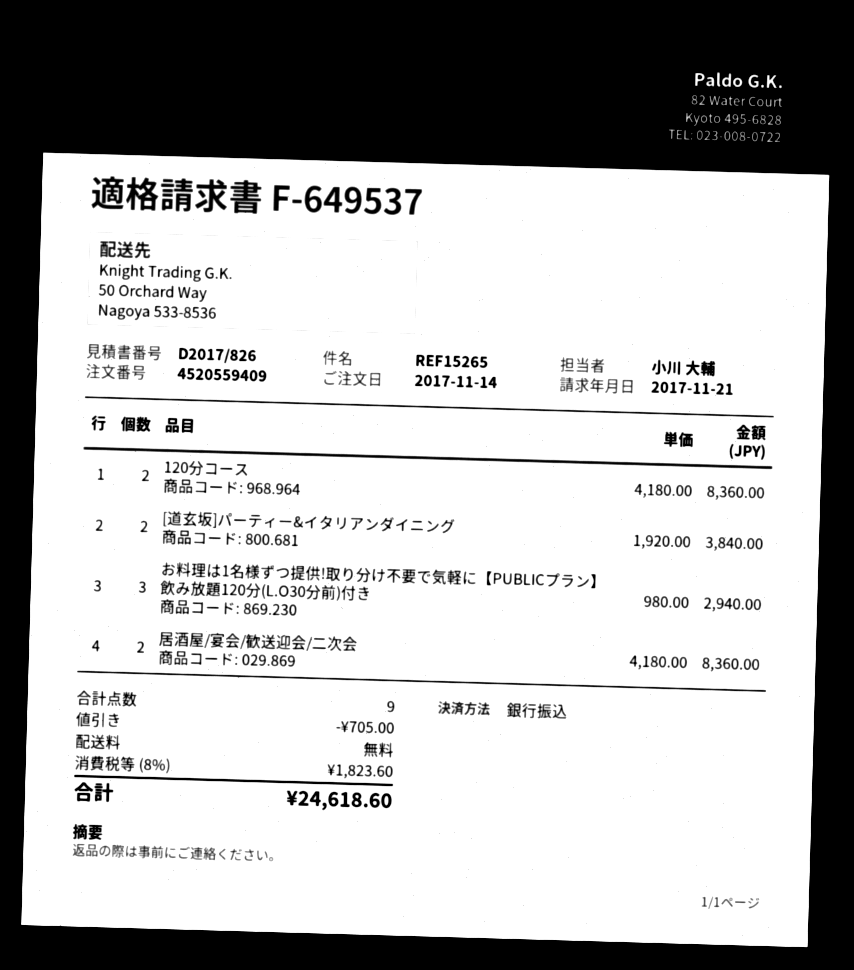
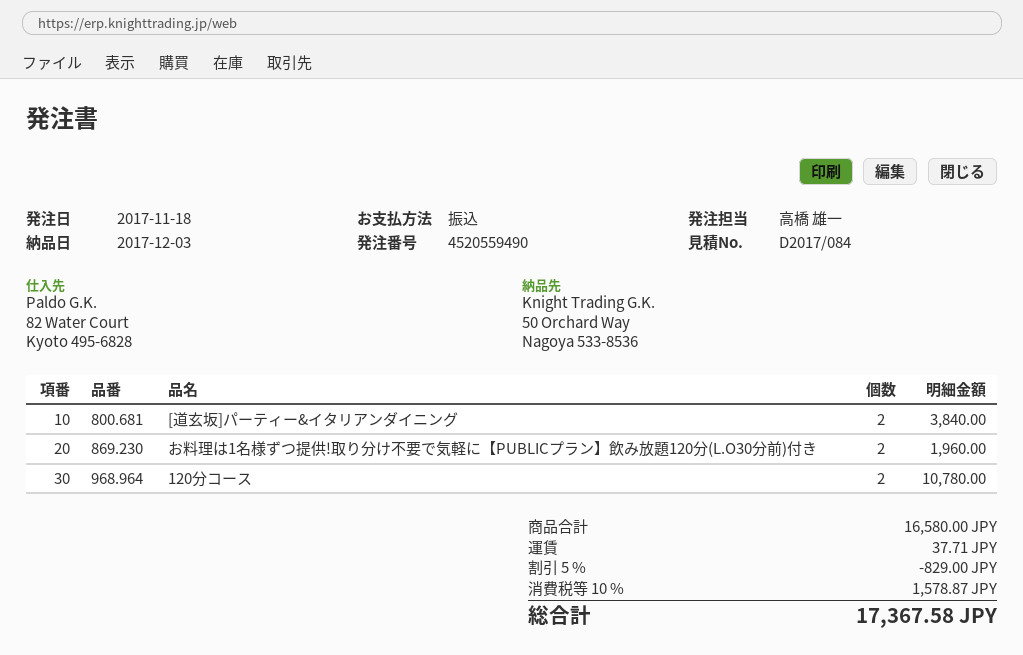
quote number: D2017/826 -> D2017/084
order number: 4520559409 -> 4520559490
order date: 2017-11-14 -> 2017-11-18
120分コース: 2 for 8360.00 -> 2 for 10780.00
お料理は1名様ずつ提供!取り分け不要で気軽に【PUBLICプラン】飲み放題120分(L.O30分前)付き: 3 for 2940.00 -> 2 for 1960.00
居酒屋/宴会/歓送迎会/二次会: 2 for 8360.00 -> none
discount: 705.00 -> 829.00
shipping: 0.00 -> 37.71
tax: 8% = 1823.60 -> 10% = 1578.87
total: 24618.60 -> 17367.58

